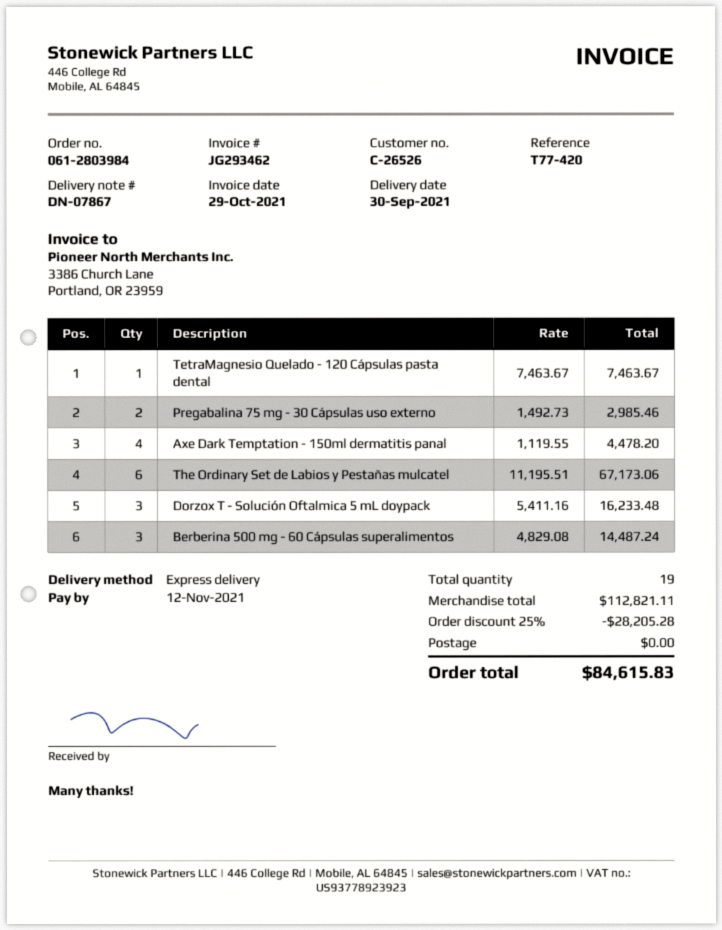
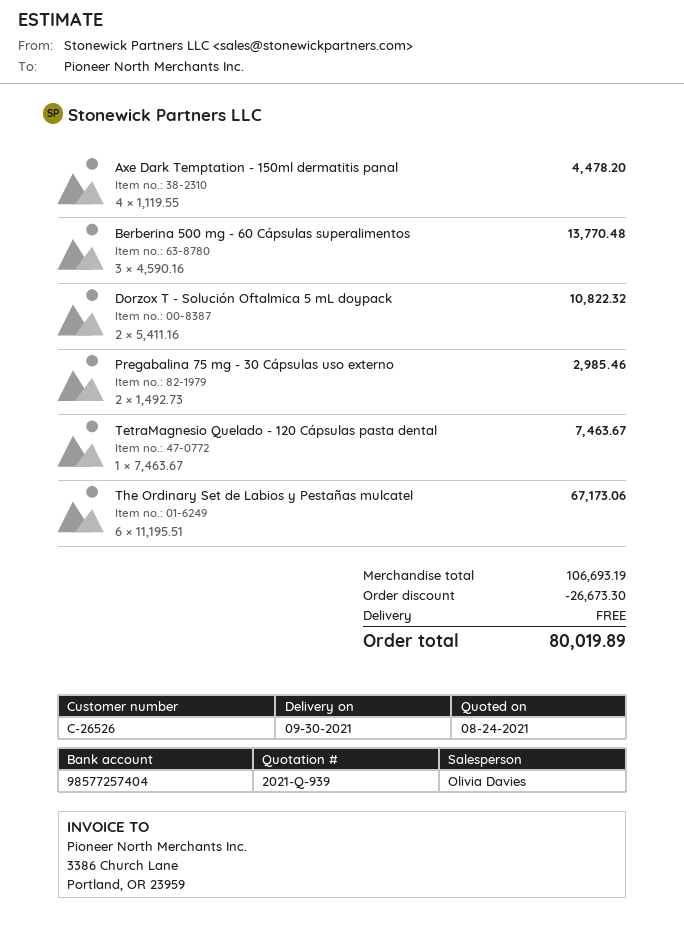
Dorzox T - Solución Oftalmica 5 mL doypack: 3 x 5411.16 = 16233.48 -> 2 x 5411.16 = 10822.32
Berberina 500 mg - 60 Cápsulas superalimentos: 3 x 4829.08 = 14487.24 -> 3 x 4590.16 = 13770.48
subtotal: 112821.11 -> 106693.19
discount: 28205.28 -> 26673.30
total: 84615.83 -> 80019.89

